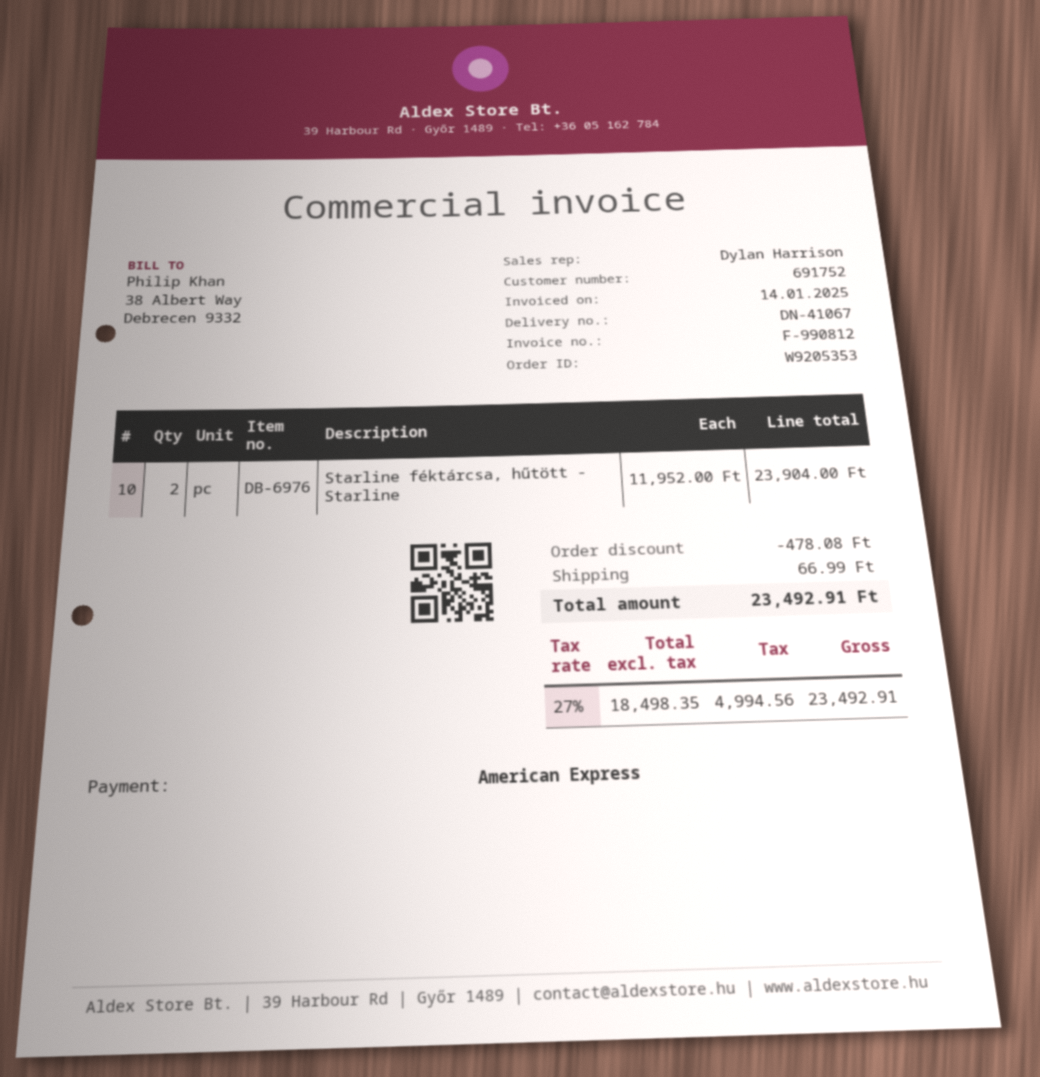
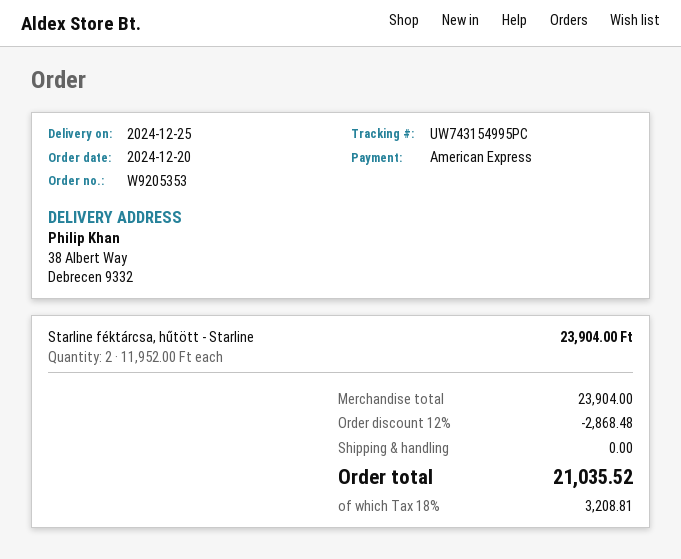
discount: 478.08 -> 2868.48
shipping: 66.99 -> 0.00
tax: 27% = 4994.56 -> 18% = 3208.81
total: 23492.91 -> 21035.52

